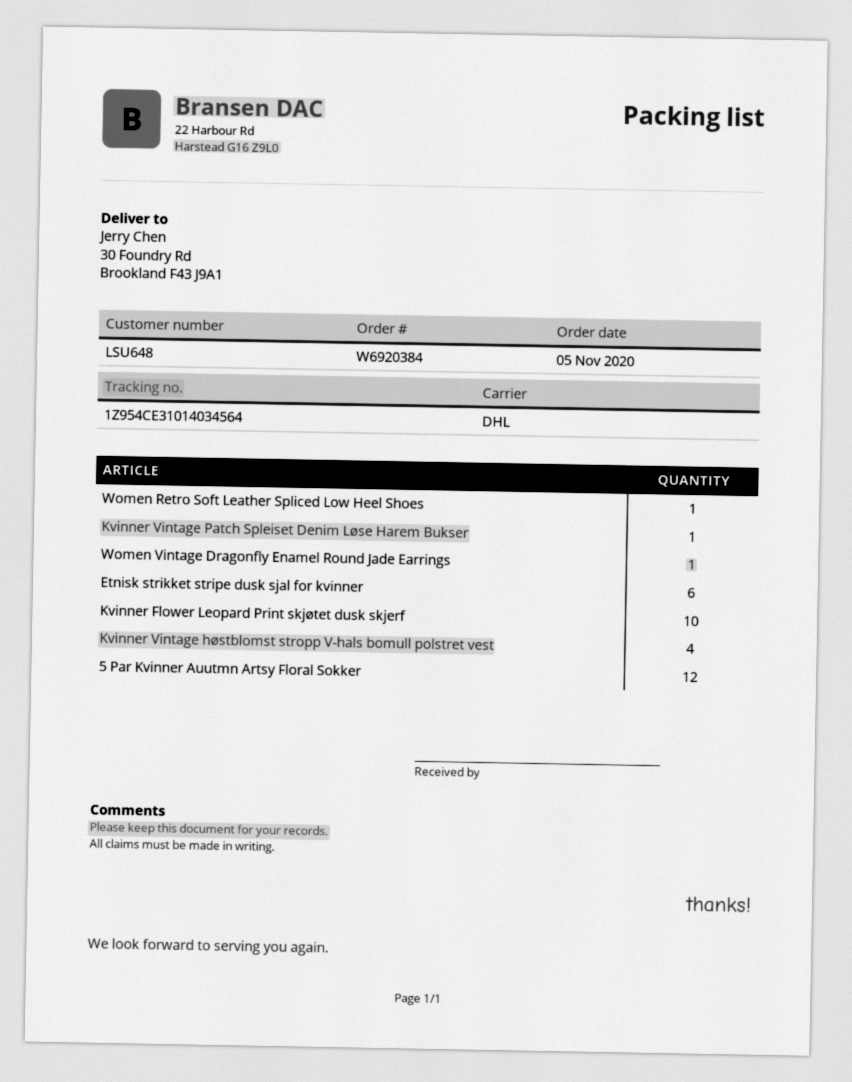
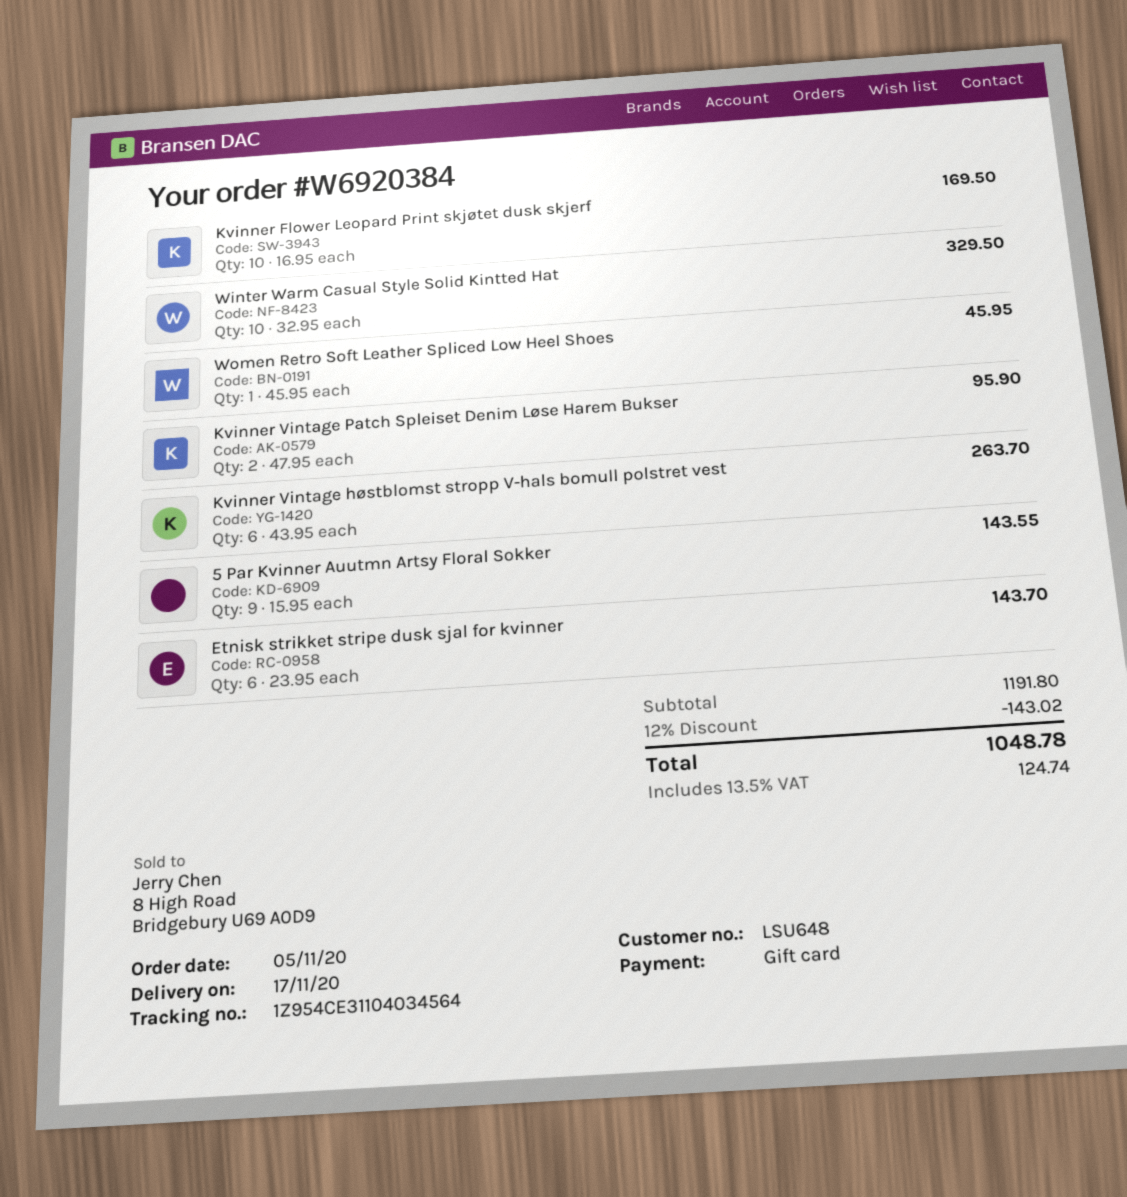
tracking number: 1Z954CE31014034564 -> 1Z954CE31104034564
Kvinner Vintage Patch Spleiset Denim Løse Harem Bukser: 1 -> 2
Women Vintage Dragonfly Enamel Round Jade Earrings: 1 -> none
Kvinner Vintage høstblomst stropp V-hals bomull polstret vest: 4 -> 6
5 Par Kvinner Auutmn Artsy Floral Sokker: 12 -> 9
Winter Warm Casual Style Solid Kintted Hat: none -> 10

